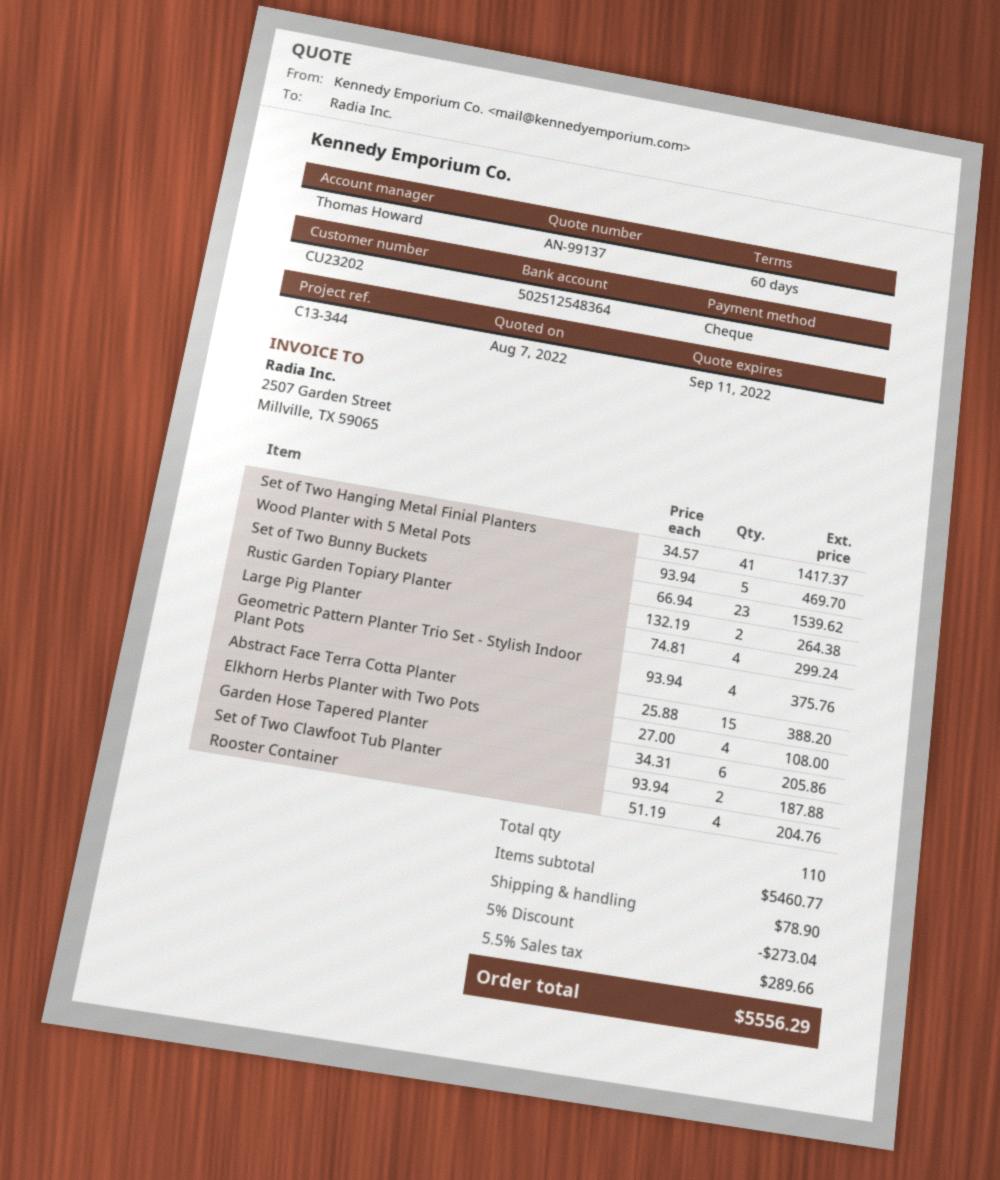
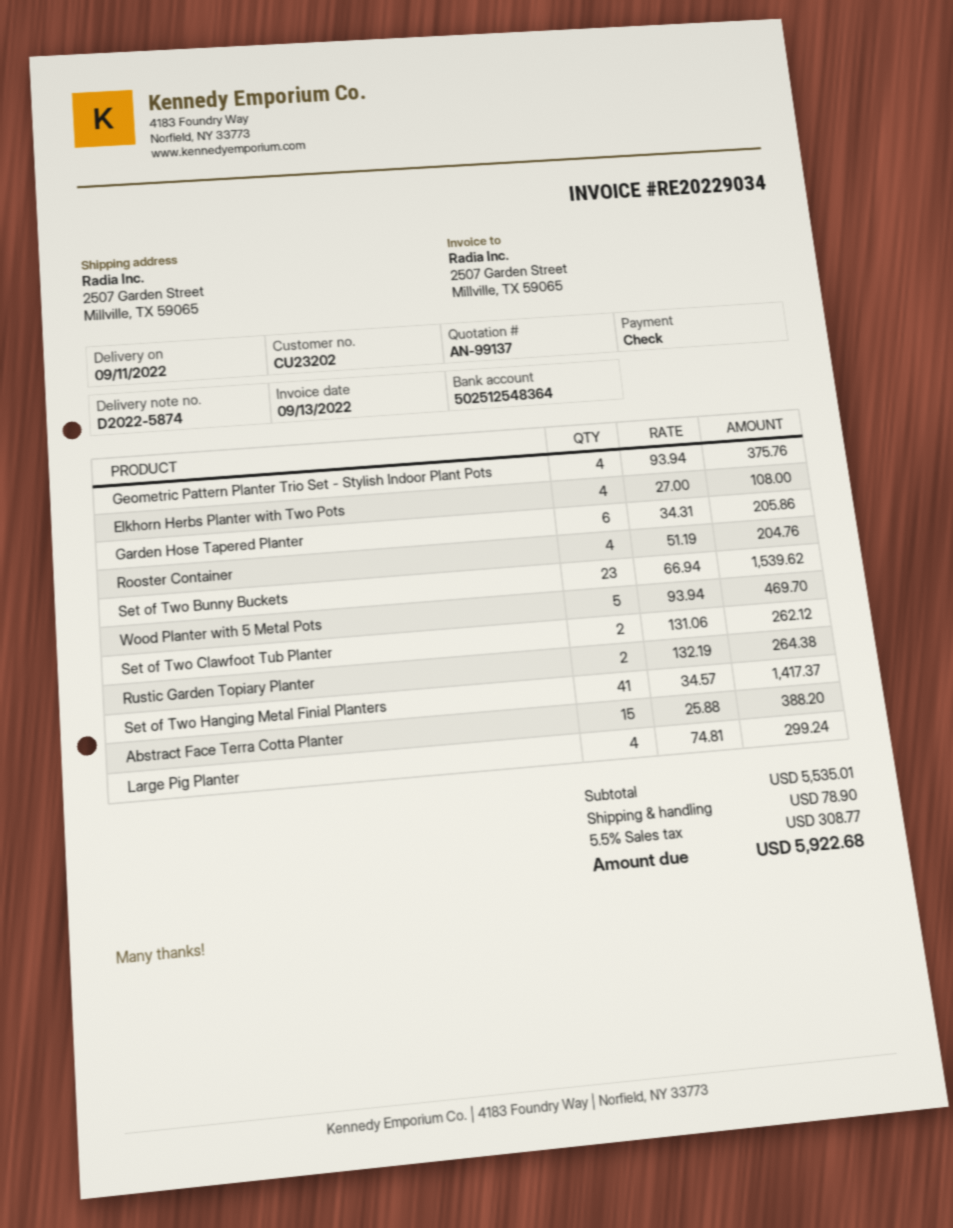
Set of Two Clawfoot Tub Planter: 2 x 93.94 = 187.88 -> 2 x 131.06 = 262.12
subtotal: 5460.77 -> 5535.01
discount: 5% = 273.04 -> none
tax: 5.5% = 289.66 -> 5.5% = 308.77
total: 5556.29 -> 5922.68

